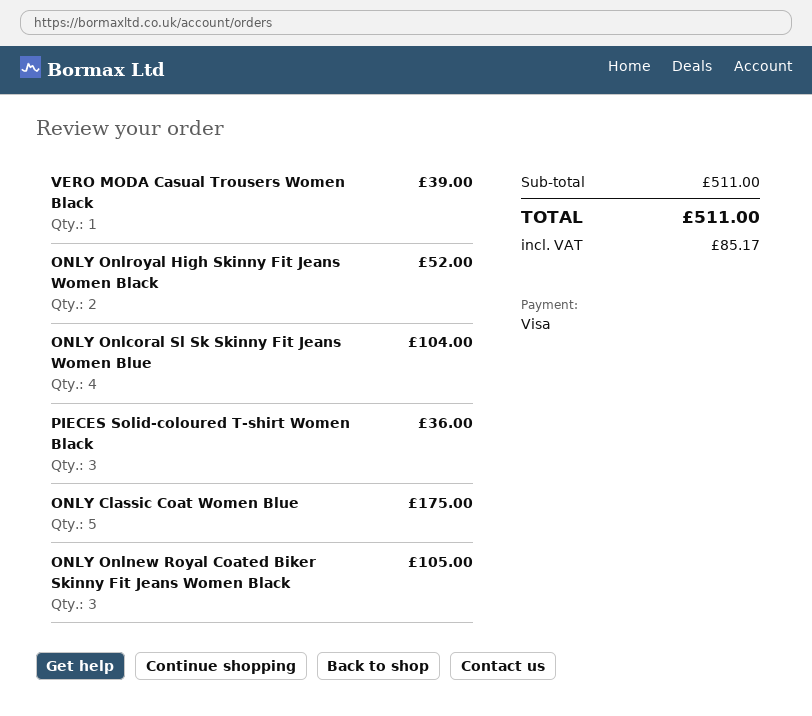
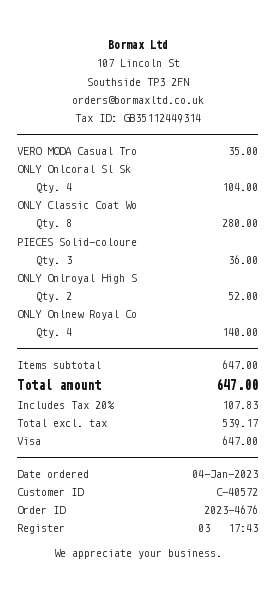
VERO MODA Casual Trousers Women Black: 1 for 39.00 -> 1 for 35.00
ONLY Classic Coat Women Blue: 5 for 175.00 -> 8 for 280.00
ONLY Onlnew Royal Coated Biker Skinny Fit Jeans Women Black: 3 for 105.00 -> 4 for 140.00
subtotal: 511.00 -> 647.00
tax: 85.17 -> 107.83
total: 511.00 -> 647.00

